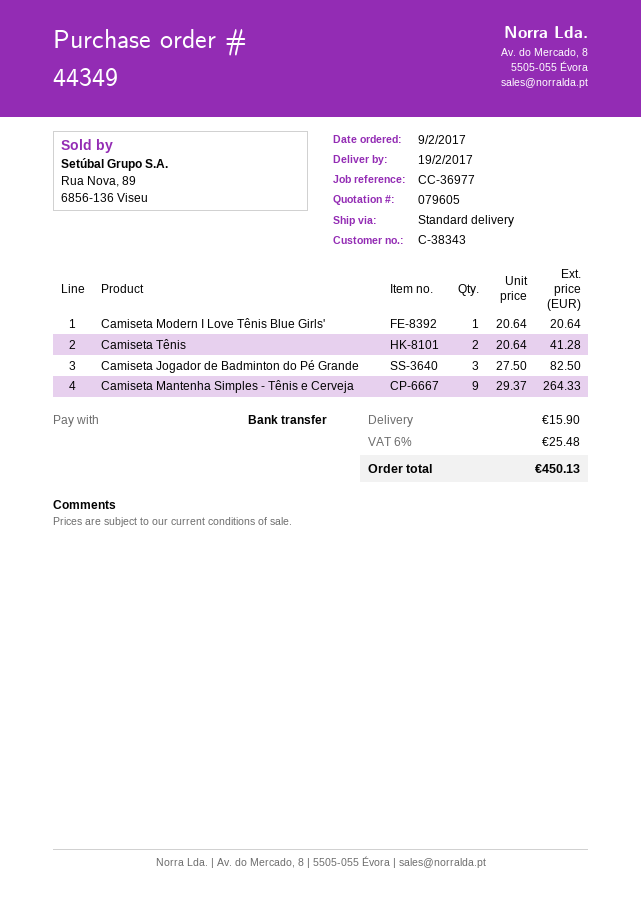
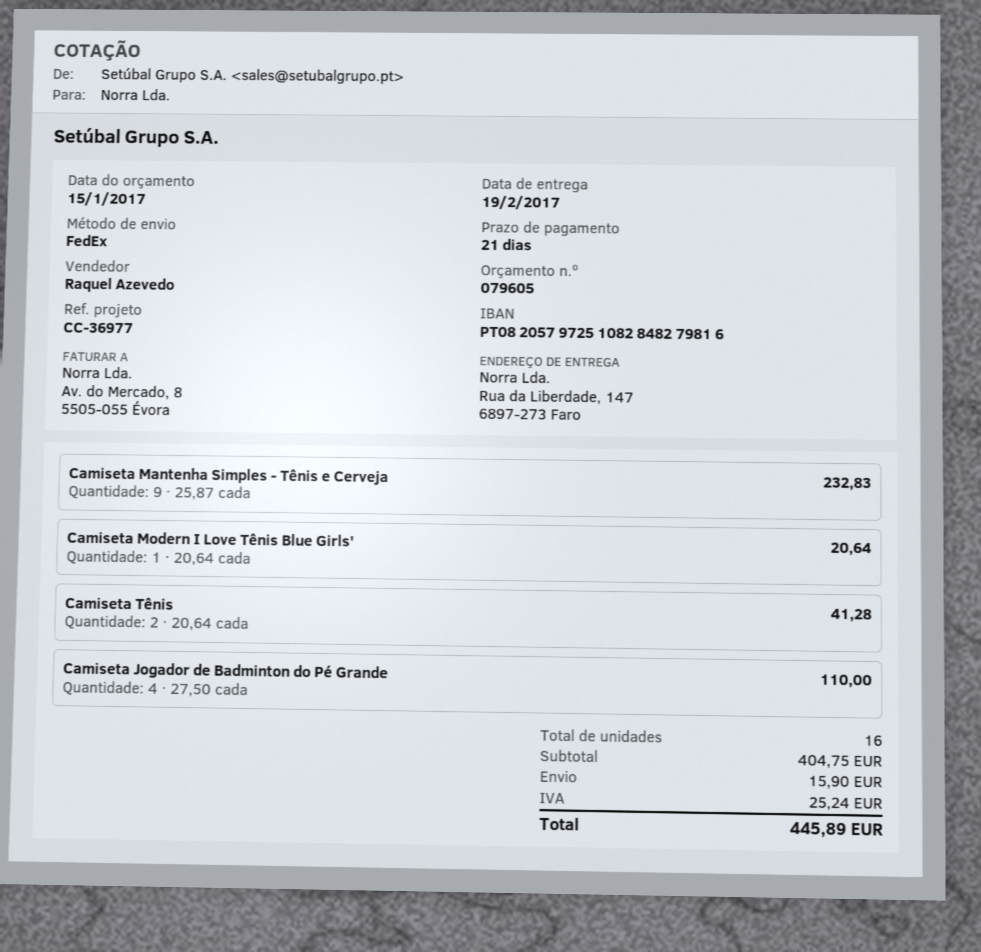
shipping method: standard -> FedEx
Camiseta Jogador de Badminton do Pé Grande: 3 x 27.50 = 82.50 -> 4 x 27.50 = 110.00
Camiseta Mantenha Simples - Tênis e Cerveja: 9 x 29.37 = 264.33 -> 9 x 25.87 = 232.83
tax: 25.48 -> 25.24
total: 450.13 -> 445.89

